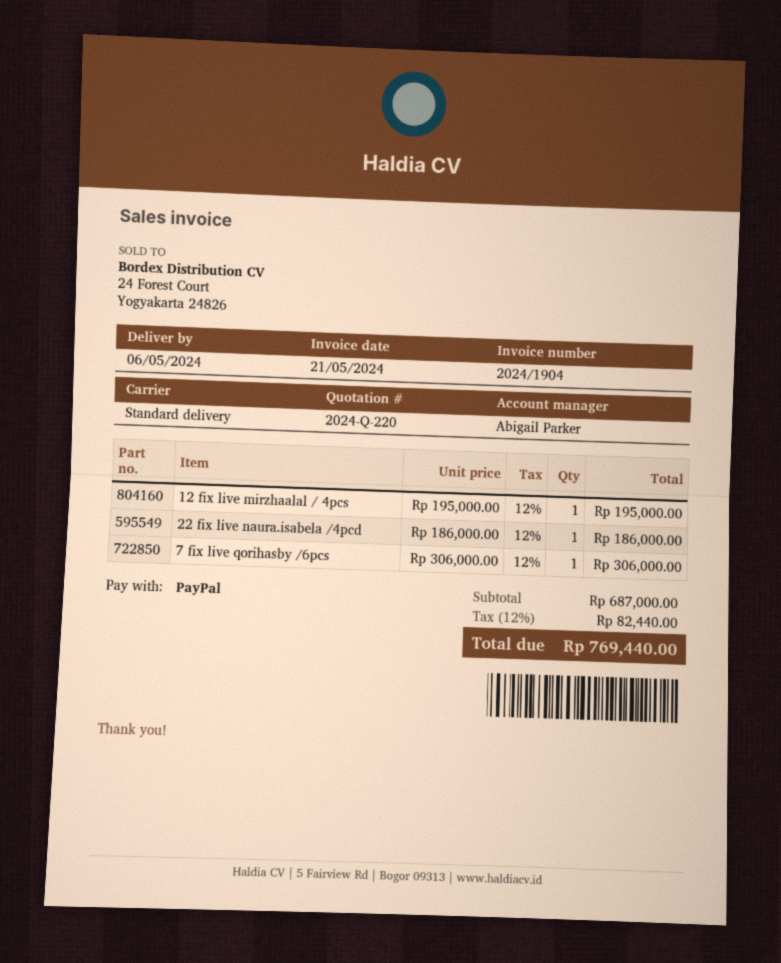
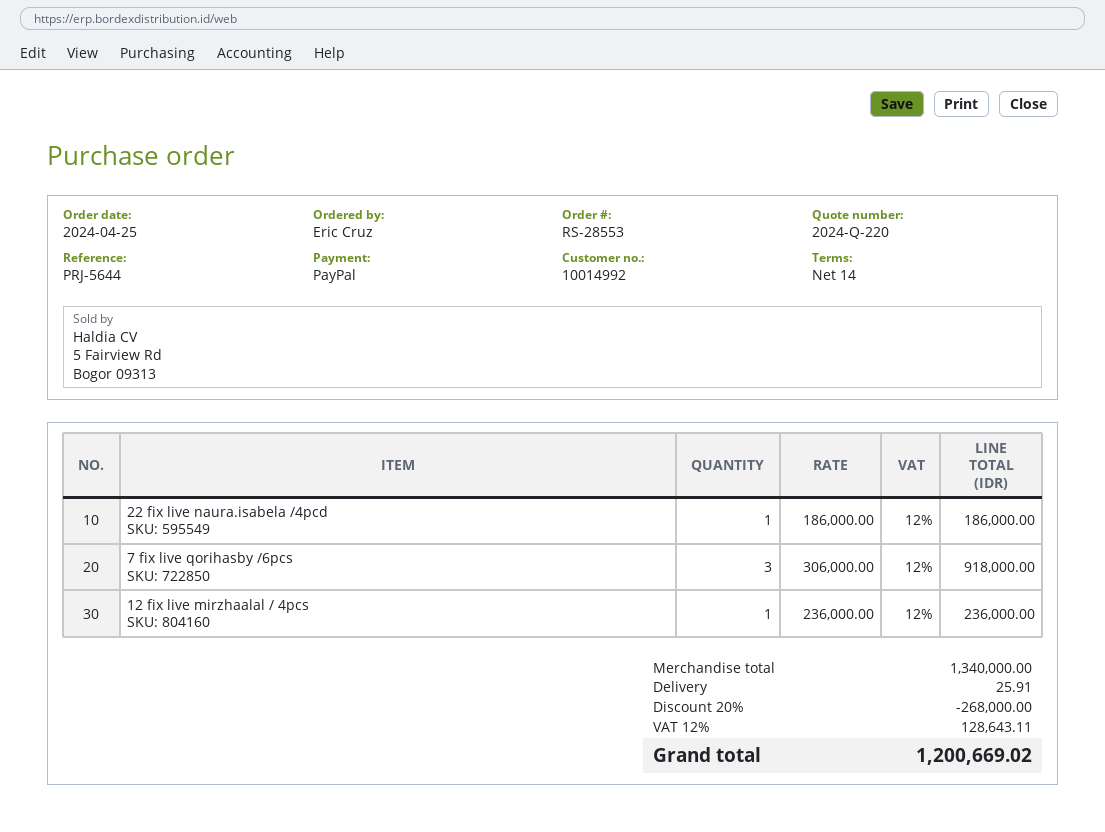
12 fix live mirzhaalal / 4pcs: 1 x 195000.00 = 195000.00 -> 1 x 236000.00 = 236000.00
7 fix live qorihasby /6pcs: 1 x 306000.00 = 306000.00 -> 3 x 306000.00 = 918000.00
subtotal: 687000.00 -> 1340000.00
discount: none -> 20% = 268000.00
shipping: none -> 25.91
tax: 12% = 82440.00 -> 12% = 128643.11
total: 769440.00 -> 1200669.02

